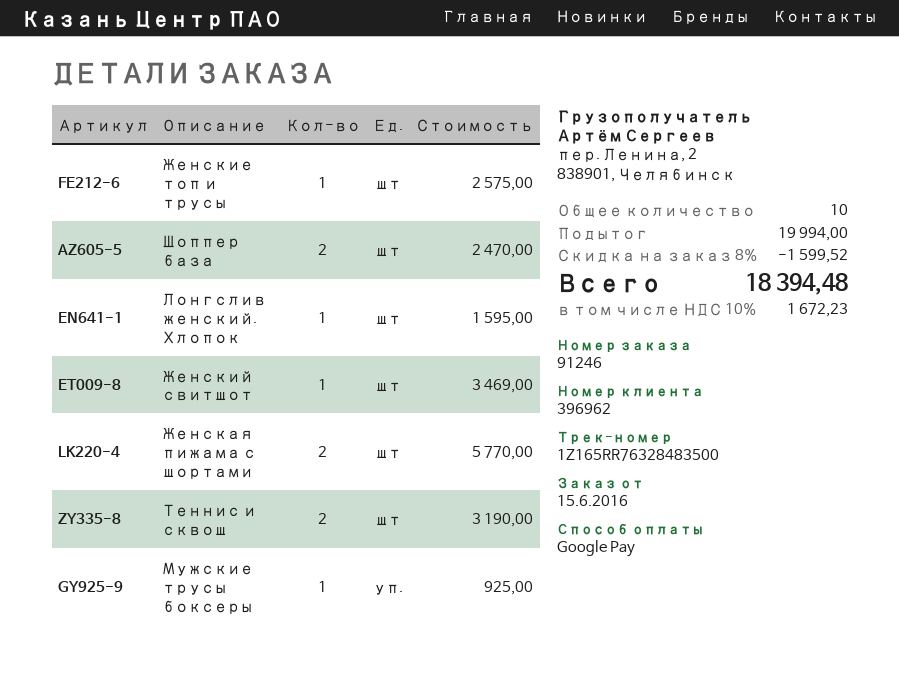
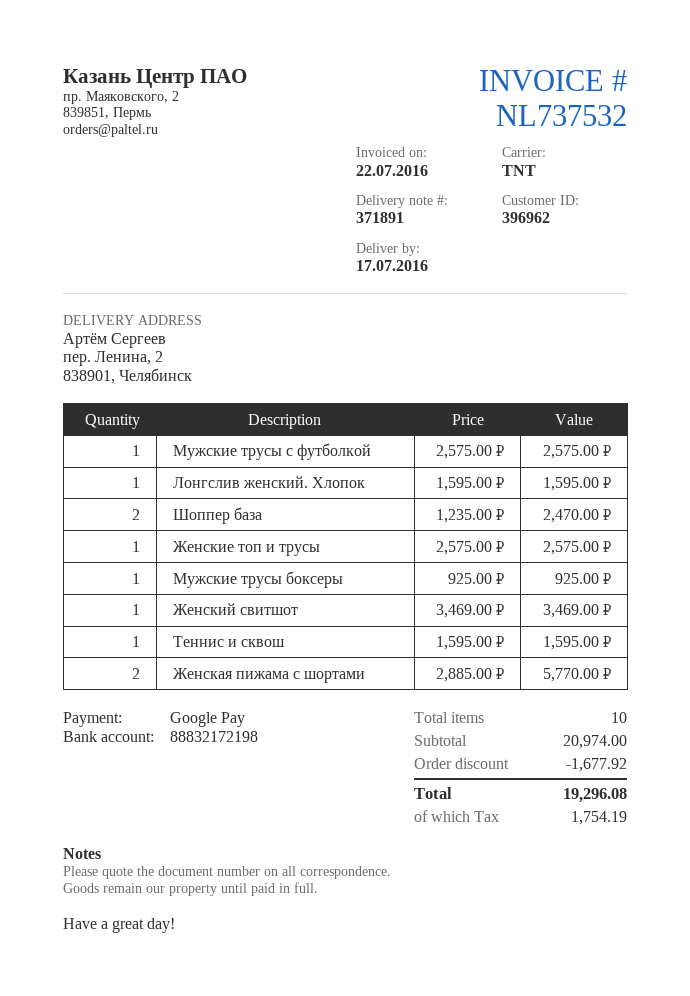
Теннис и сквош: 2 for 3190.00 -> 1 for 1595.00
Мужские трусы с футболкой: none -> 1 for 2575.00
subtotal: 19994.00 -> 20974.00
discount: 1599.52 -> 1677.92
tax: 1672.23 -> 1754.19
total: 18394.48 -> 19296.08

